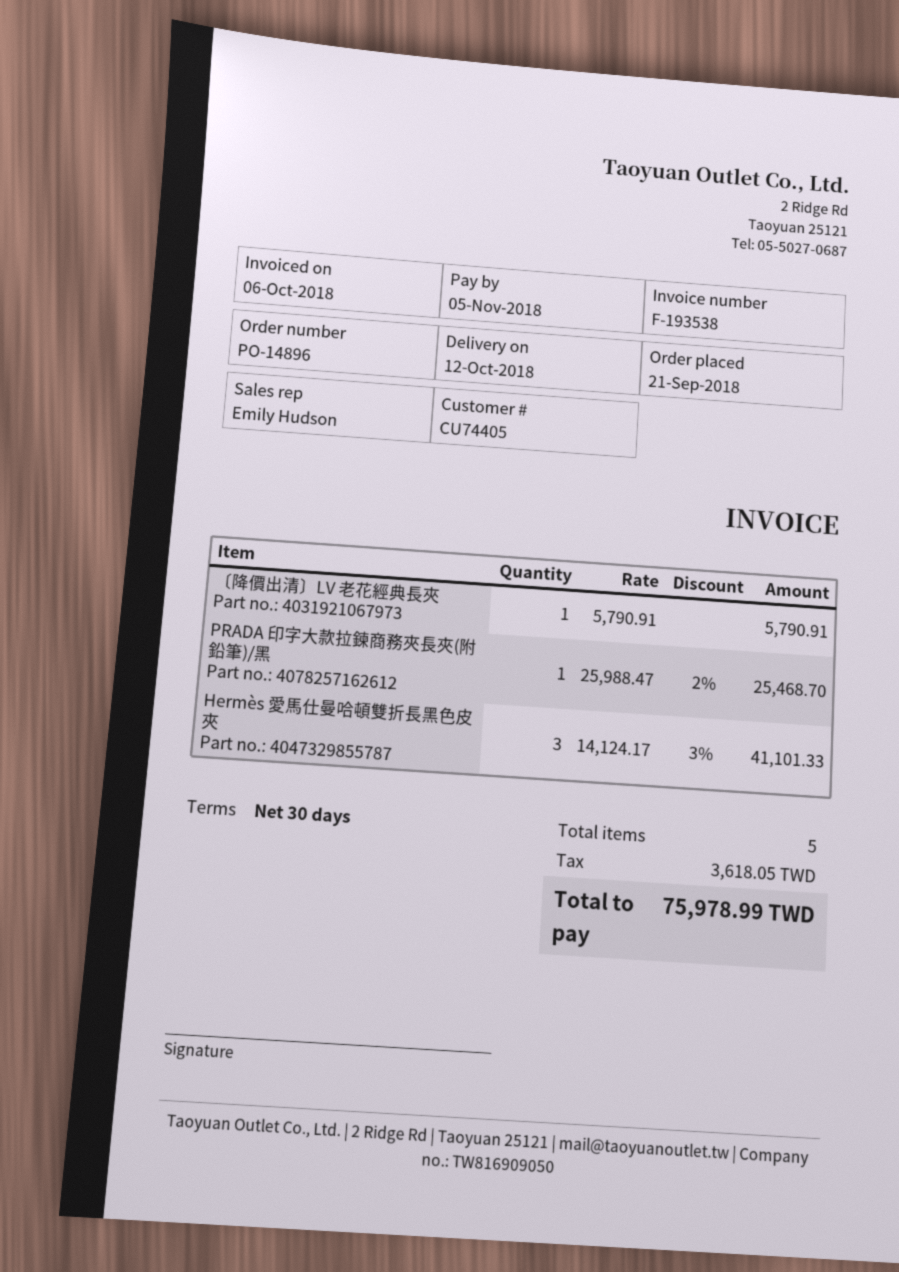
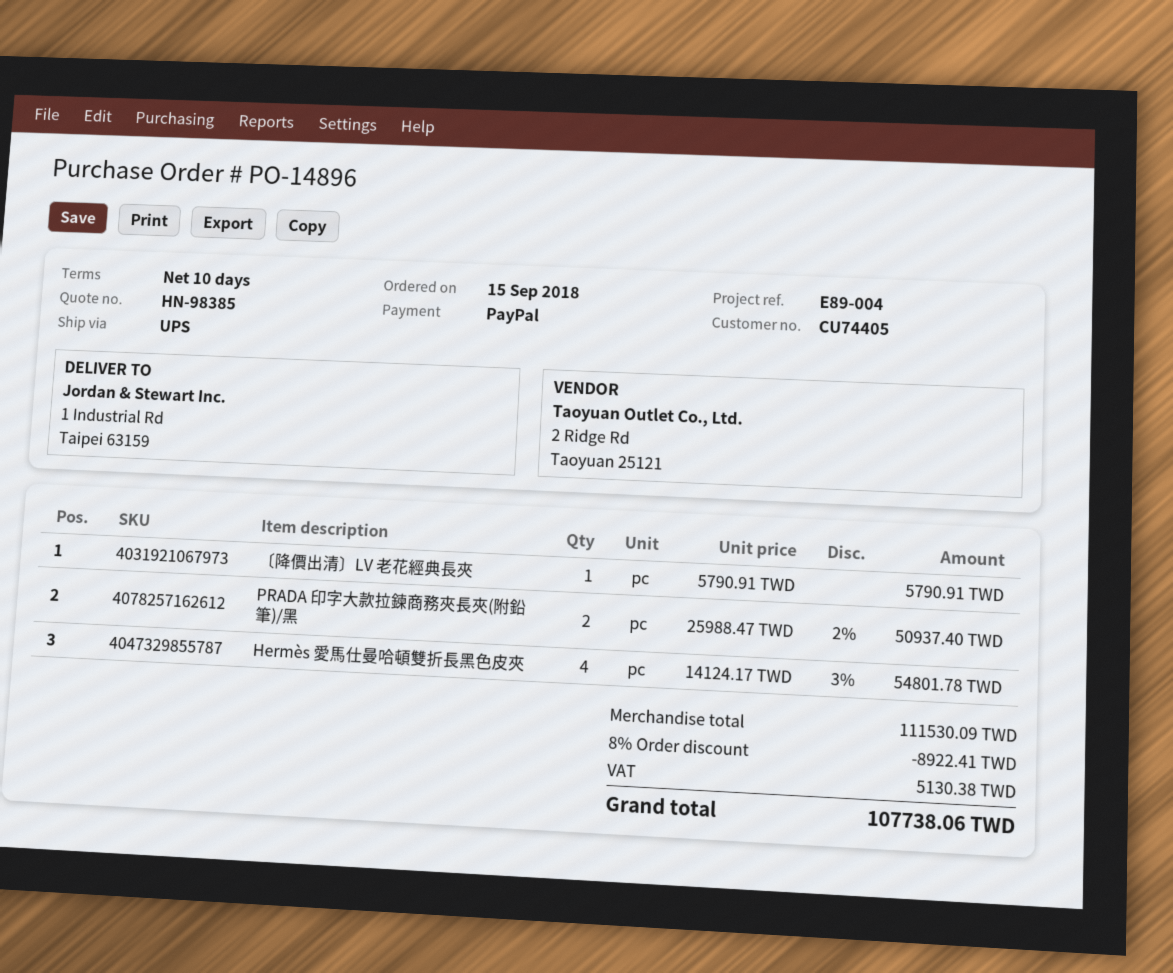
order date: 2018-09-21 -> 2018-09-15
payment terms: 30 days -> 10 days
PRADA 印字大款拉鍊商務夾長夾(附鉛筆)/黑: 1 x 25988.47 - 2% = 25468.70 -> 2 x 25988.47 - 2% = 50937.40
Hermès 愛馬仕曼哈頓雙折長黑色皮夾: 3 x 14124.17 - 3% = 41101.33 -> 4 x 14124.17 - 3% = 54801.78
discount: none -> 8% = 8922.41
tax: 3618.05 -> 5130.38
total: 75978.99 -> 107738.06

